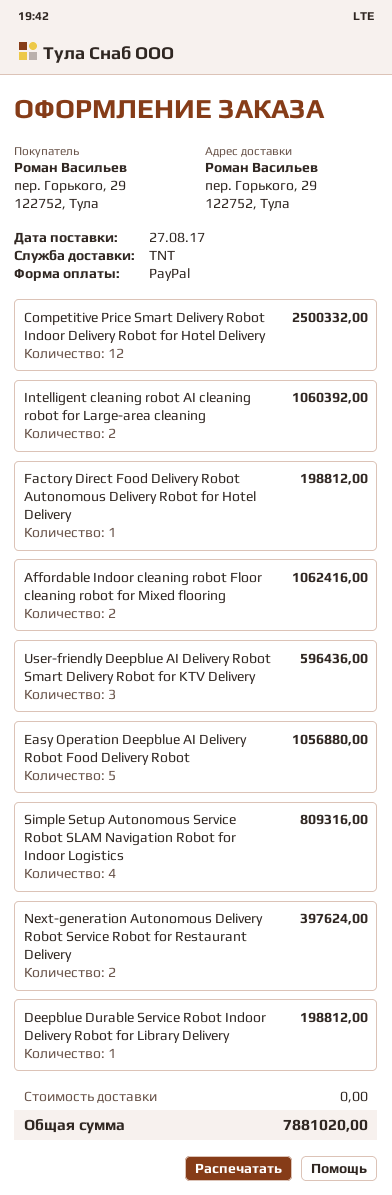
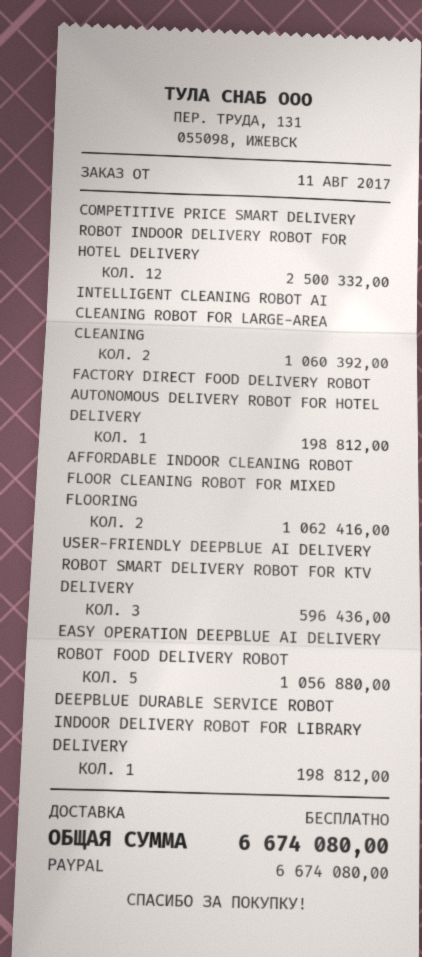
Simple Setup Autonomous Service Robot SLAM Navigation Robot for Indoor Logistics: 4 for 809316.00 -> none
Next-generation Autonomous Delivery Robot Service Robot for Restaurant Delivery: 2 for 397624.00 -> none
total: 7881020.00 -> 6674080.00

